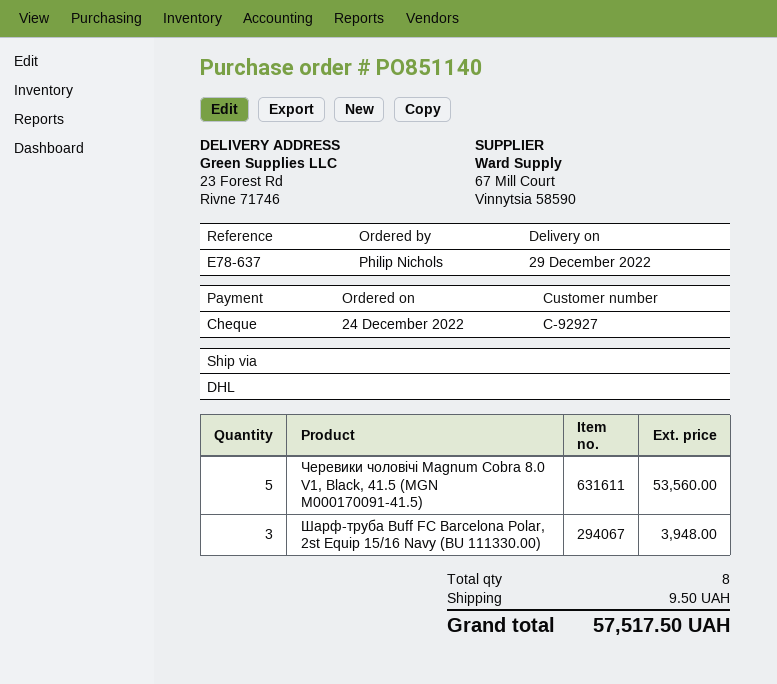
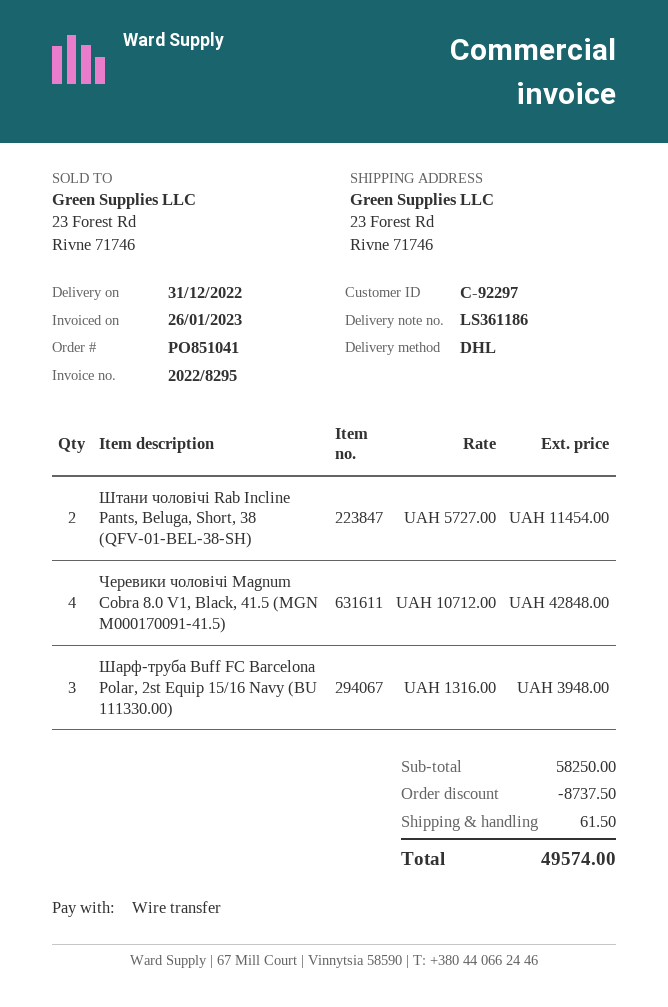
order number: PO851140 -> PO851041
delivery date: 2022-12-29 -> 2022-12-31
customer number: C-92927 -> C-92297
payment method: cheque -> bank transfer
Черевики чоловічі Magnum Cobra 8.0 V1, Black, 41.5 (MGN M000170091-41.5): 5 for 53560.00 -> 4 for 42848.00
Штани чоловічі Rab Incline Pants, Beluga, Short, 38 (QFV-01-BEL-38-SH): none -> 2 for 11454.00
discount: none -> 8737.50
shipping: 9.50 -> 61.50
total: 57517.50 -> 49574.00

